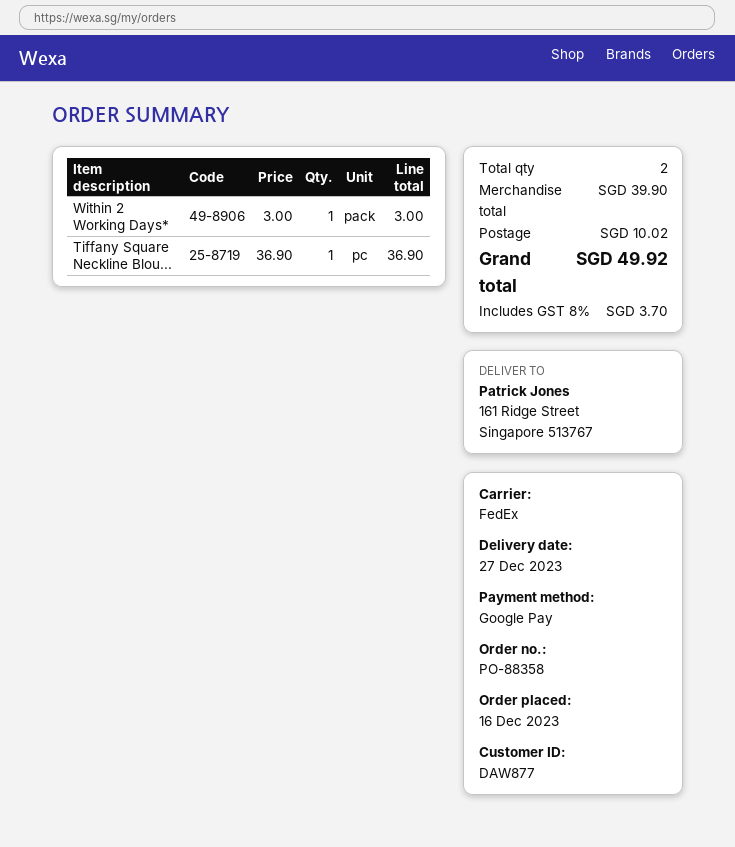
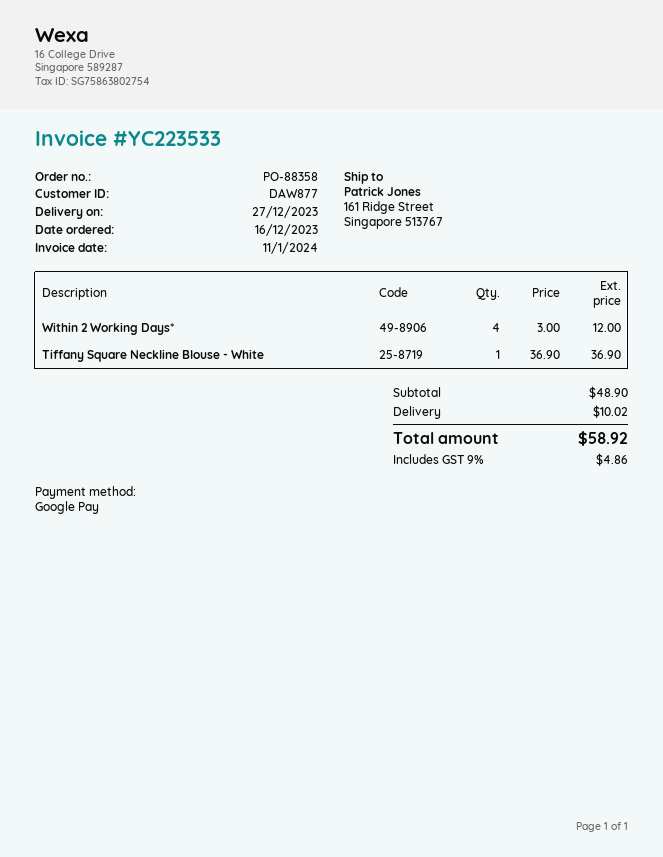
Within 2 Working Days*: 1 x 3.00 = 3.00 -> 4 x 3.00 = 12.00
subtotal: 39.90 -> 48.90
tax: 8% = 3.70 -> 9% = 4.86
total: 49.92 -> 58.92

